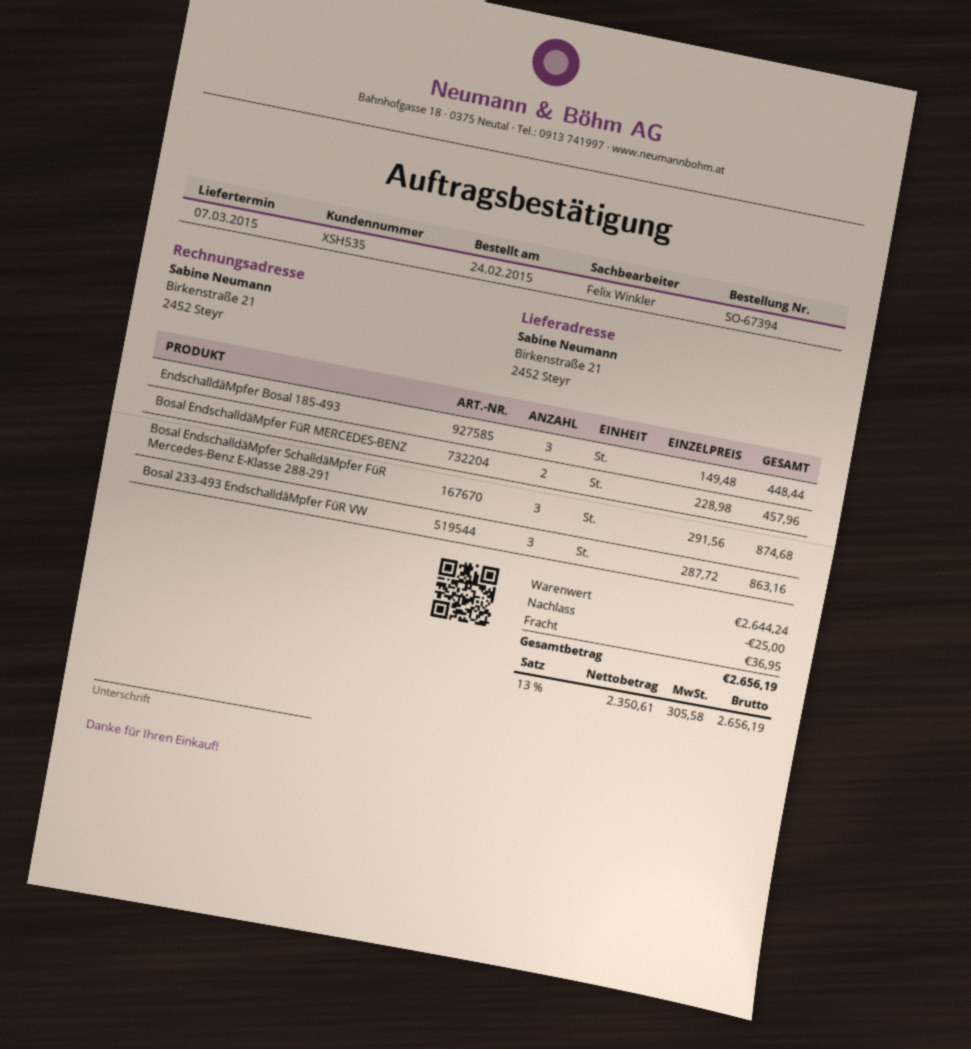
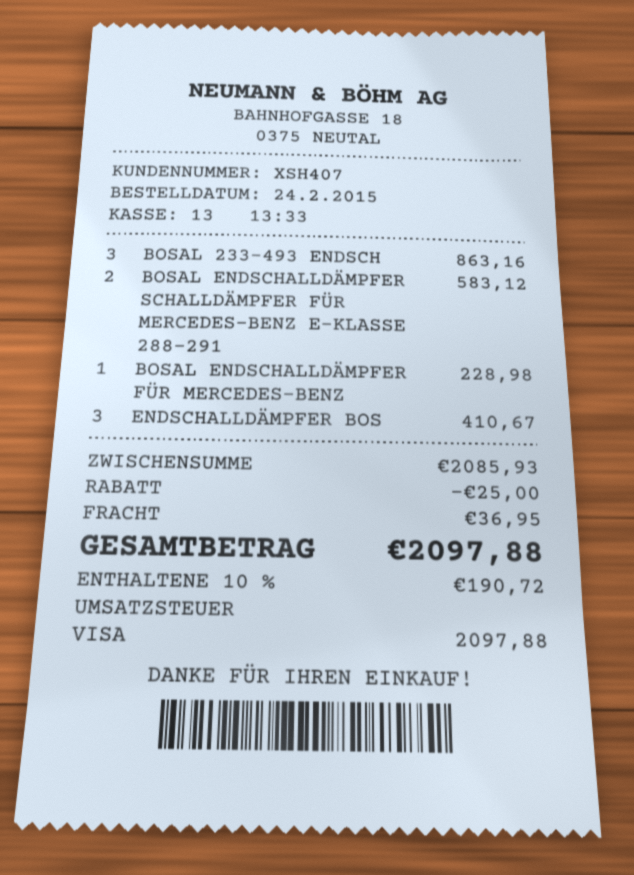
customer number: XSH535 -> XSH407
EndschalldäMpfer Bosal 185-493: 3 for 448.44 -> 3 for 410.67
Bosal EndschalldäMpfer FüR MERCEDES-BENZ: 2 for 457.96 -> 1 for 228.98
Bosal EndschalldäMpfer SchalldäMpfer FüR Mercedes-Benz E-Klasse 288-291: 3 for 874.68 -> 2 for 583.12
subtotal: 2644.24 -> 2085.93
tax: 13% = 305.58 -> 10% = 190.72
total: 2656.19 -> 2097.88

